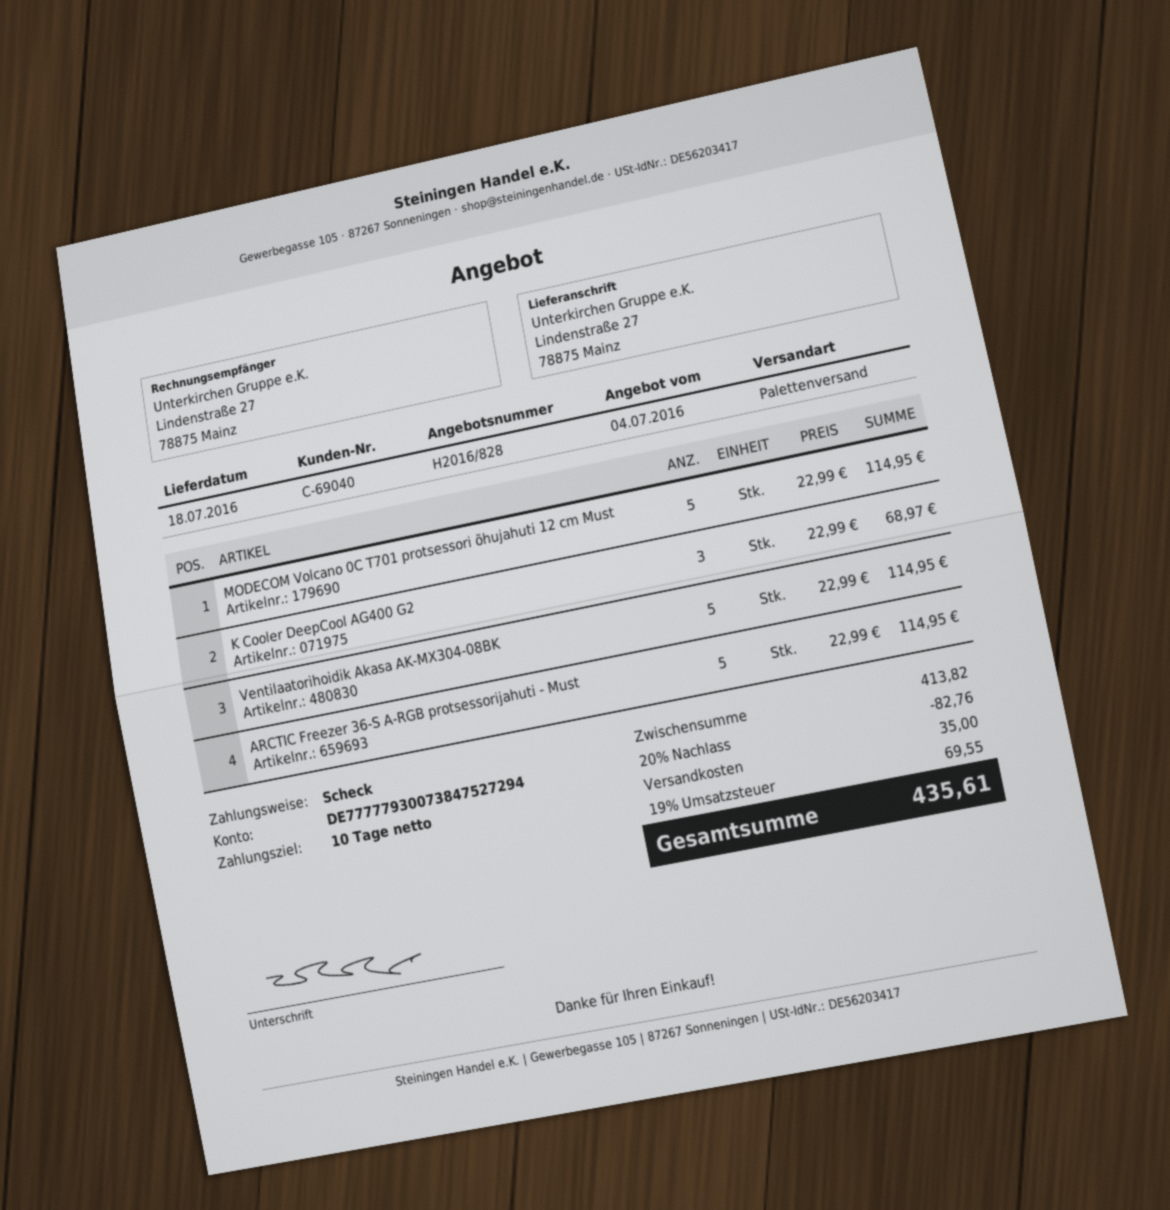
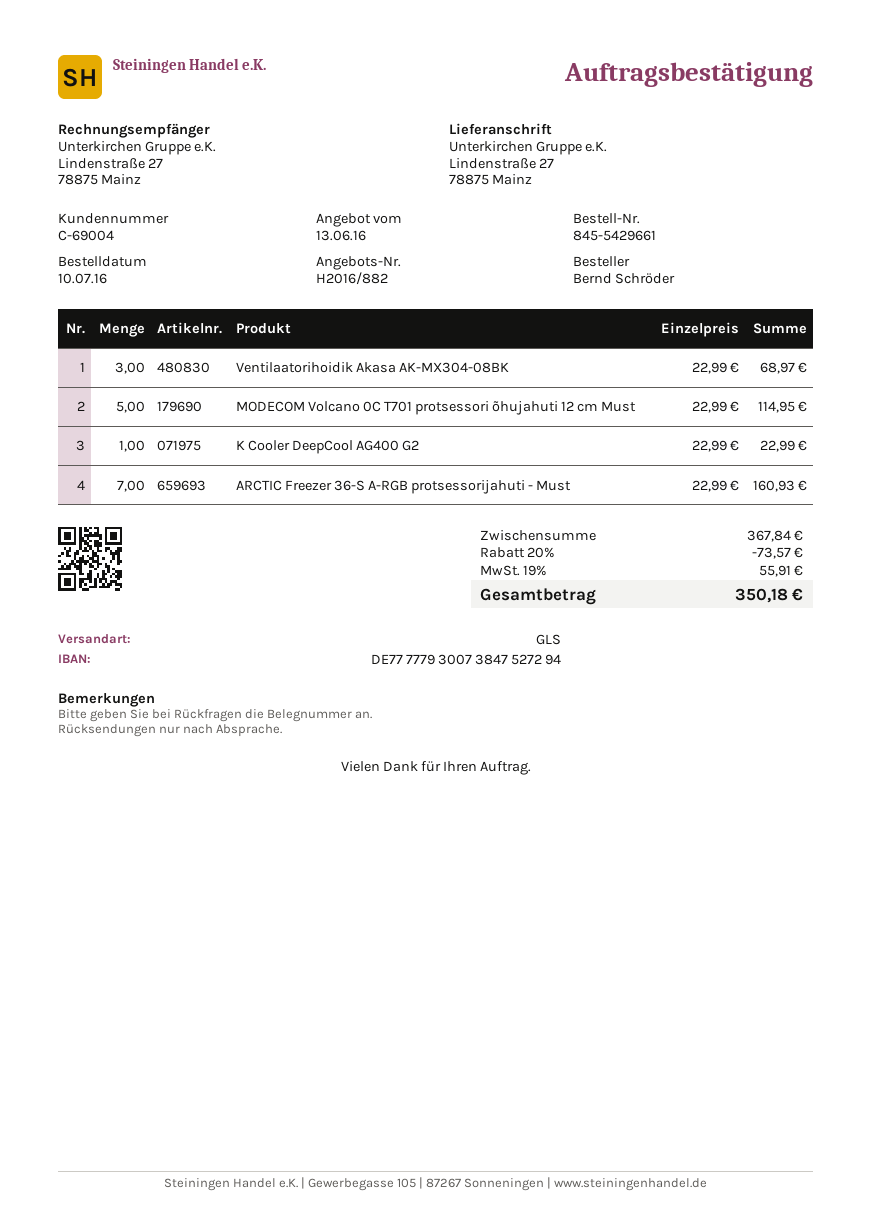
quote number: H2016/828 -> H2016/882
quote date: 2016-07-04 -> 2016-06-13
customer number: C-69040 -> C-69004
shipping method: pallet freight -> GLS
K Cooler DeepCool AG400 G2: 3 x 22.99 = 68.97 -> 1 x 22.99 = 22.99
Ventilaatorihoidik Akasa AK-MX304-08BK: 5 x 22.99 = 114.95 -> 3 x 22.99 = 68.97
ARCTIC Freezer 36-S A-RGB protsessorijahuti - Must: 5 x 22.99 = 114.95 -> 7 x 22.99 = 160.93
subtotal: 413.82 -> 367.84
discount: 20% = 82.76 -> 20% = 73.57
shipping: 35.00 -> none
tax: 19% = 69.55 -> 19% = 55.91
total: 435.61 -> 350.18

